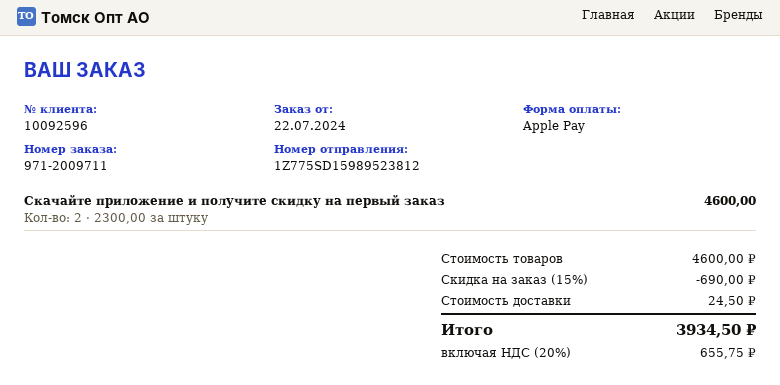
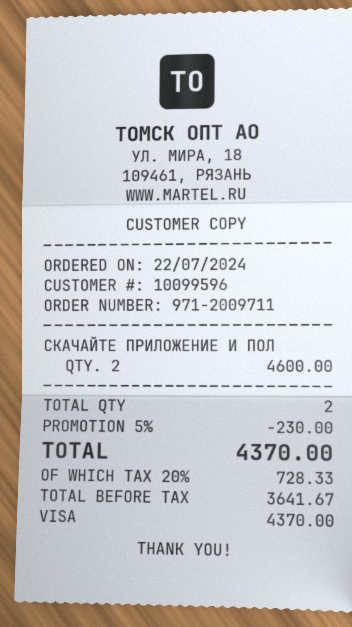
customer number: 10092596 -> 10099596
payment method: Apple Pay -> Visa
discount: 15% = 690.00 -> 5% = 230.00
shipping: 24.50 -> none
tax: 20% = 655.75 -> 20% = 728.33
total: 3934.50 -> 4370.00

